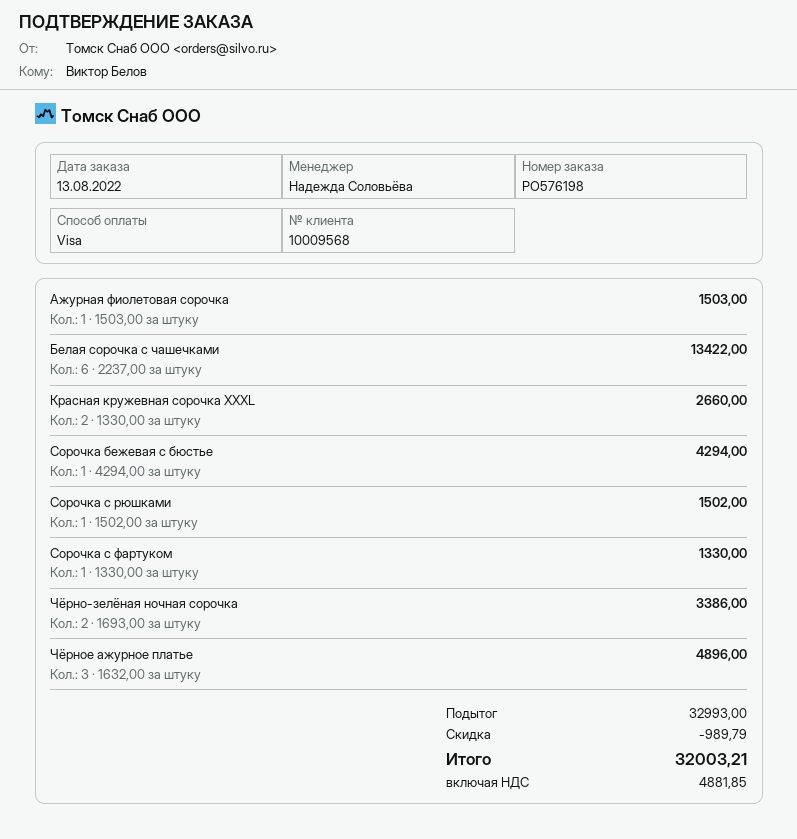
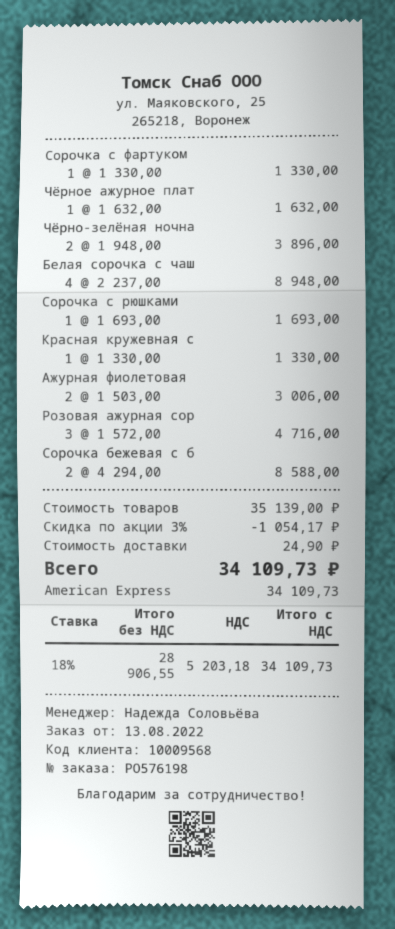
payment method: Visa -> American Express
Ажурная фиолетовая сорочка: 1 x 1503.00 = 1503.00 -> 2 x 1503.00 = 3006.00
Белая сорочка с чашечками: 6 x 2237.00 = 13422.00 -> 4 x 2237.00 = 8948.00
Красная кружевная сорочка XXXL: 2 x 1330.00 = 2660.00 -> 1 x 1330.00 = 1330.00
Сорочка бежевая с бюстье: 1 x 4294.00 = 4294.00 -> 2 x 4294.00 = 8588.00
Сорочка с рюшками: 1 x 1502.00 = 1502.00 -> 1 x 1693.00 = 1693.00
Чёрно-зелёная ночная сорочка: 2 x 1693.00 = 3386.00 -> 2 x 1948.00 = 3896.00
Чёрное ажурное платье: 3 x 1632.00 = 4896.00 -> 1 x 1632.00 = 1632.00
Розовая ажурная сор: none -> 3 x 1572.00 = 4716.00
subtotal: 32993.00 -> 35139.00
discount: 989.79 -> 1054.17
shipping: none -> 24.90
tax: 4881.85 -> 5203.18
total: 32003.21 -> 34109.73

